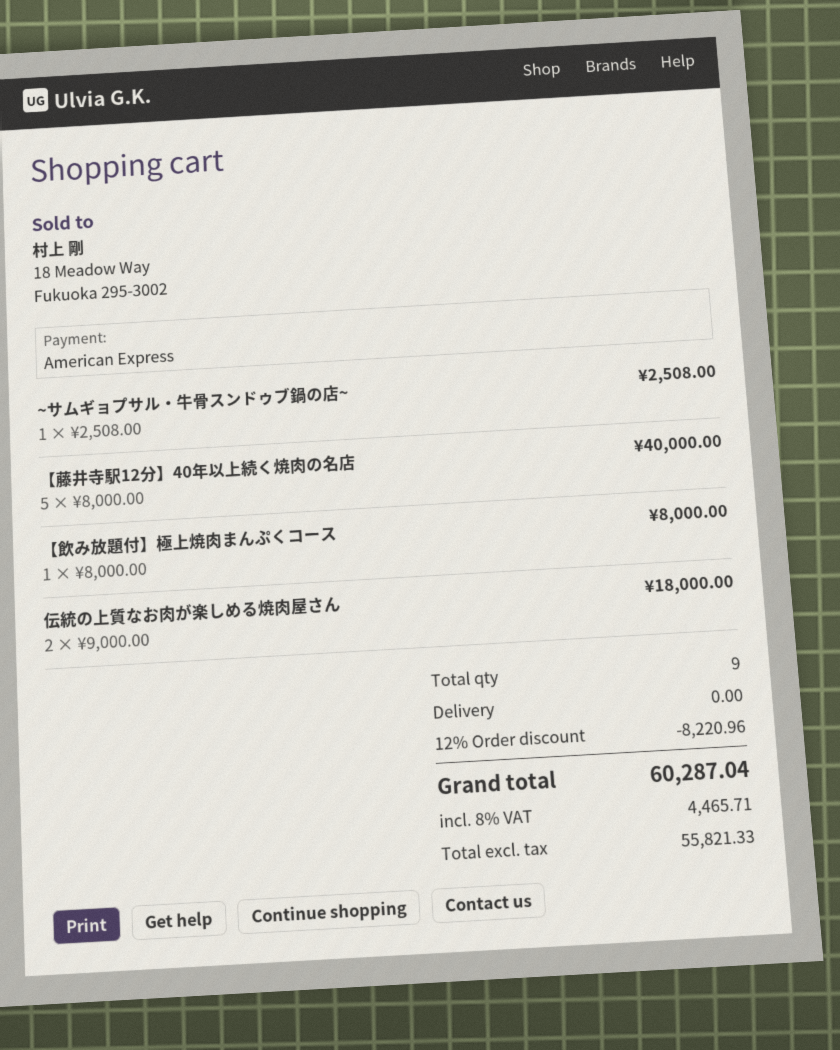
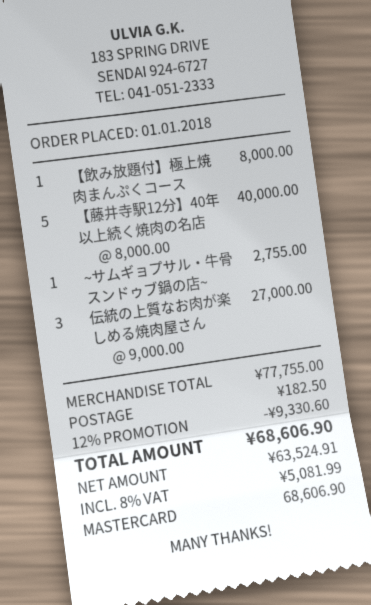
payment method: American Express -> Mastercard
~サムギョプサル・牛骨スンドゥブ鍋の店~: 1 x 2508.00 = 2508.00 -> 1 x 2755.00 = 2755.00
伝統の上質なお肉が楽しめる焼肉屋さん: 2 x 9000.00 = 18000.00 -> 3 x 9000.00 = 27000.00
discount: 12% = 8220.96 -> 12% = 9330.60
shipping: 0.00 -> 182.50
net: 55821.33 -> 63524.91
tax: 8% = 4465.71 -> 8% = 5081.99
total: 60287.04 -> 68606.90

